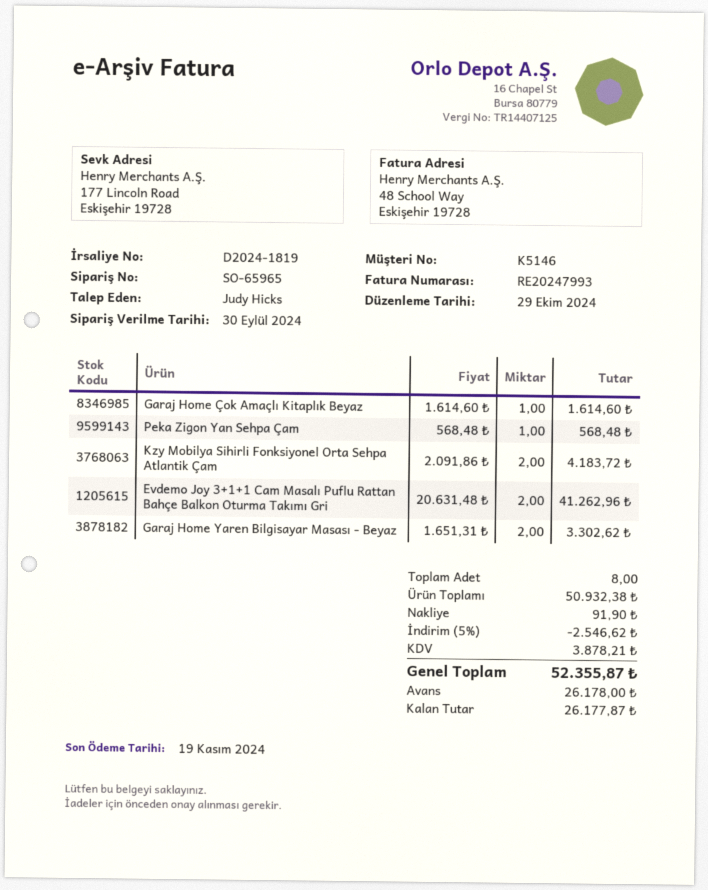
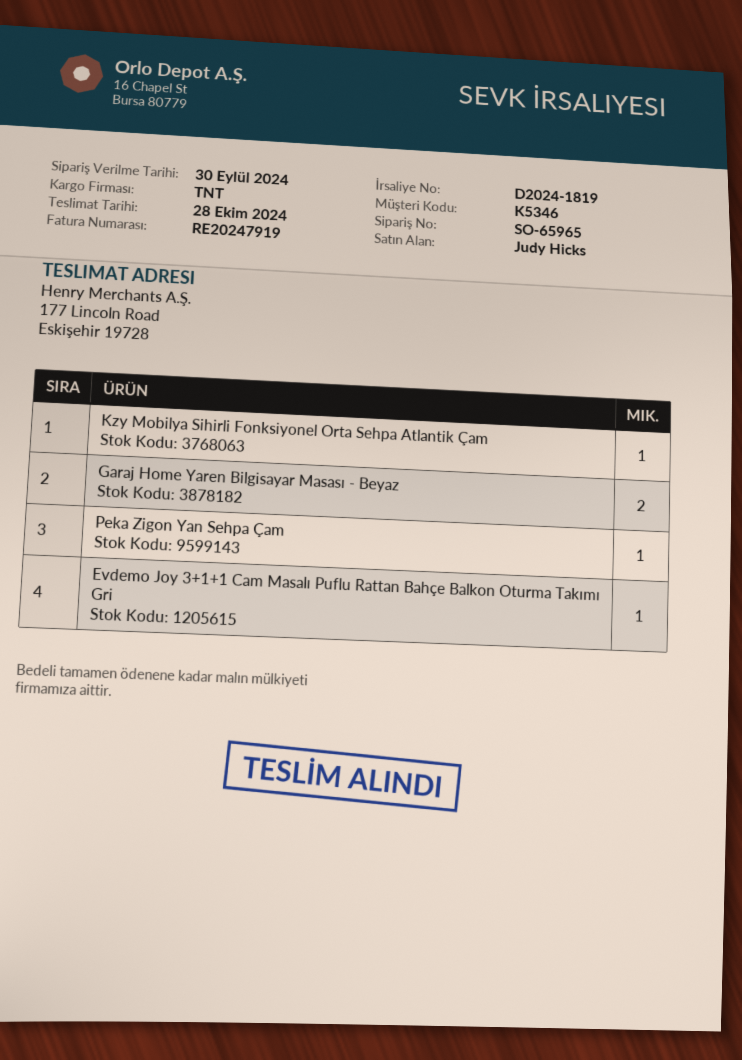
invoice number: RE20247993 -> RE20247919
customer number: K5146 -> K5346
Garaj Home Çok Amaçlı Kitaplık Beyaz: 1 -> none
Kzy Mobilya Sihirli Fonksiyonel Orta Sehpa Atlantik Çam: 2 -> 1
Evdemo Joy 3+1+1 Cam Masalı Puflu Rattan Bahçe Balkon Oturma Takımı Gri: 2 -> 1

